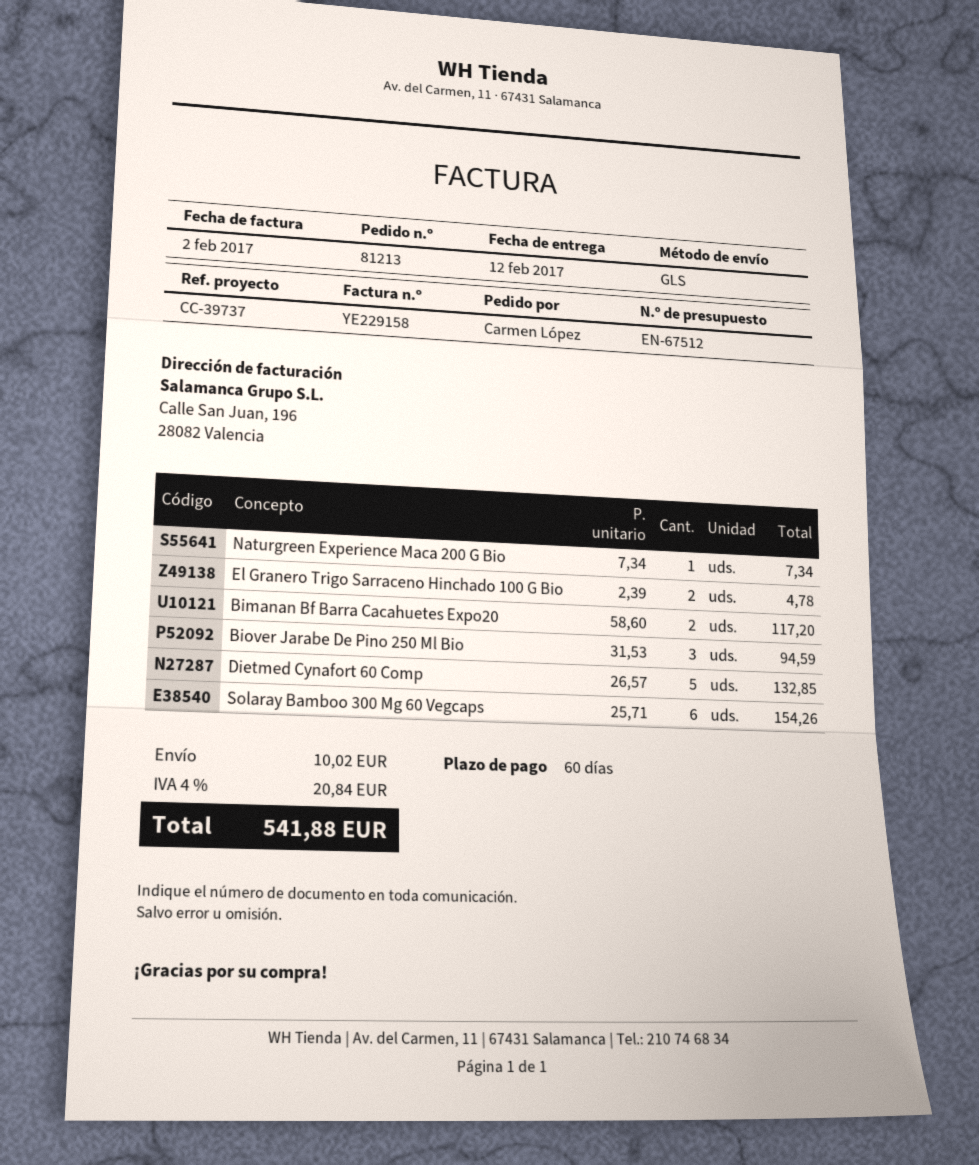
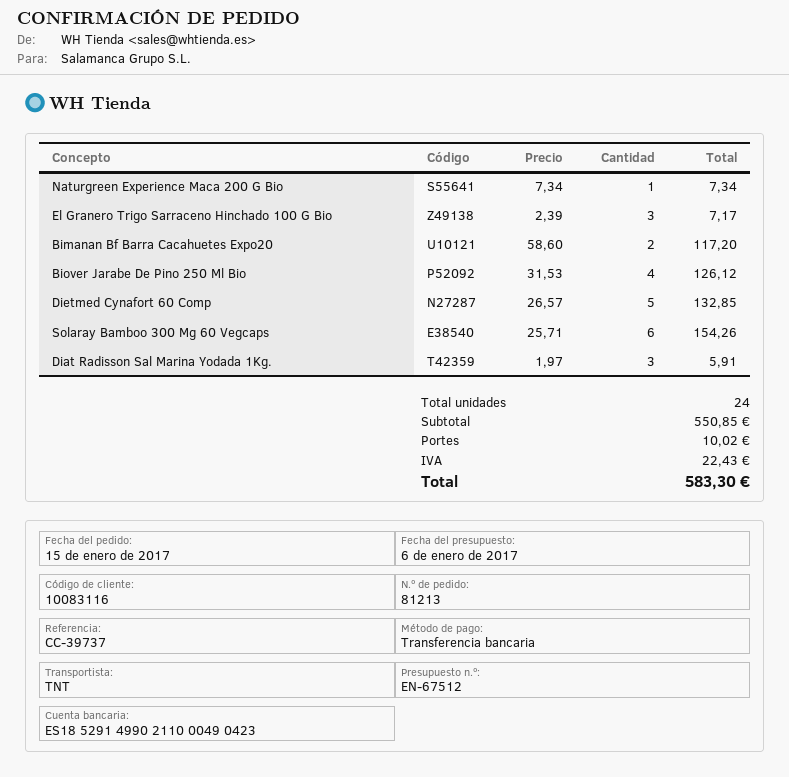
shipping method: GLS -> TNT
El Granero Trigo Sarraceno Hinchado 100 G Bio: 2 x 2.39 = 4.78 -> 3 x 2.39 = 7.17
Biover Jarabe De Pino 250 Ml Bio: 3 x 31.53 = 94.59 -> 4 x 31.53 = 126.12
Diat Radisson Sal Marina Yodada 1Kg.: none -> 3 x 1.97 = 5.91
tax: 20.84 -> 22.43
total: 541.88 -> 583.30

